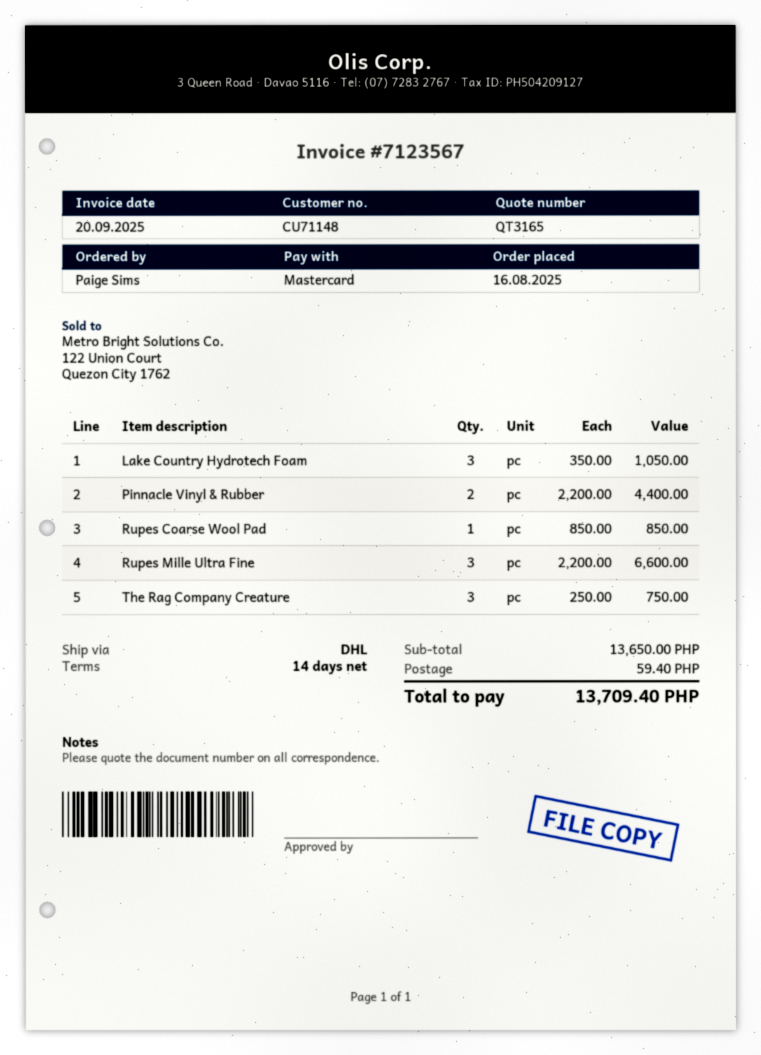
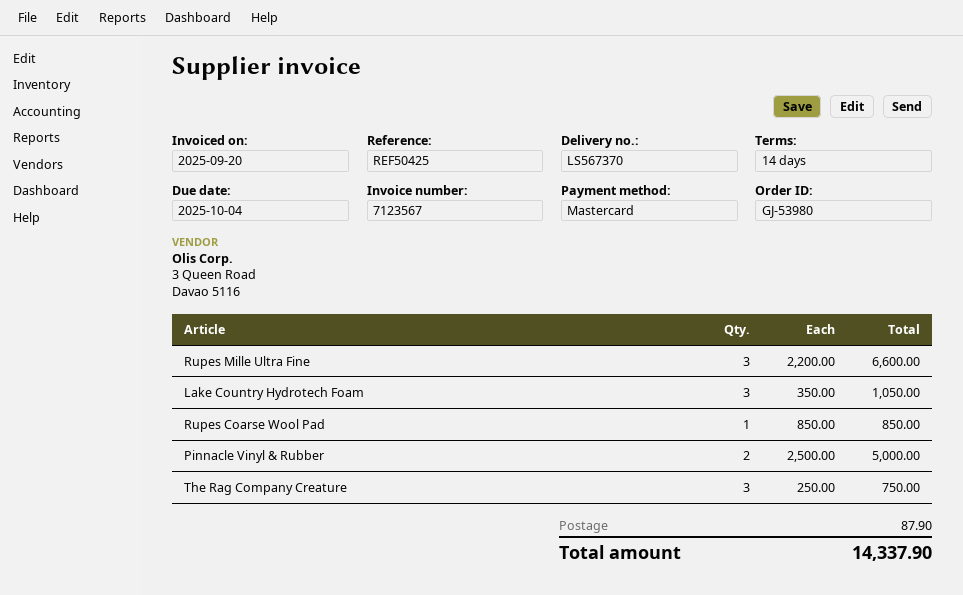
Pinnacle Vinyl & Rubber: 2 x 2200.00 = 4400.00 -> 2 x 2500.00 = 5000.00
shipping: 59.40 -> 87.90
total: 13709.40 -> 14337.90

